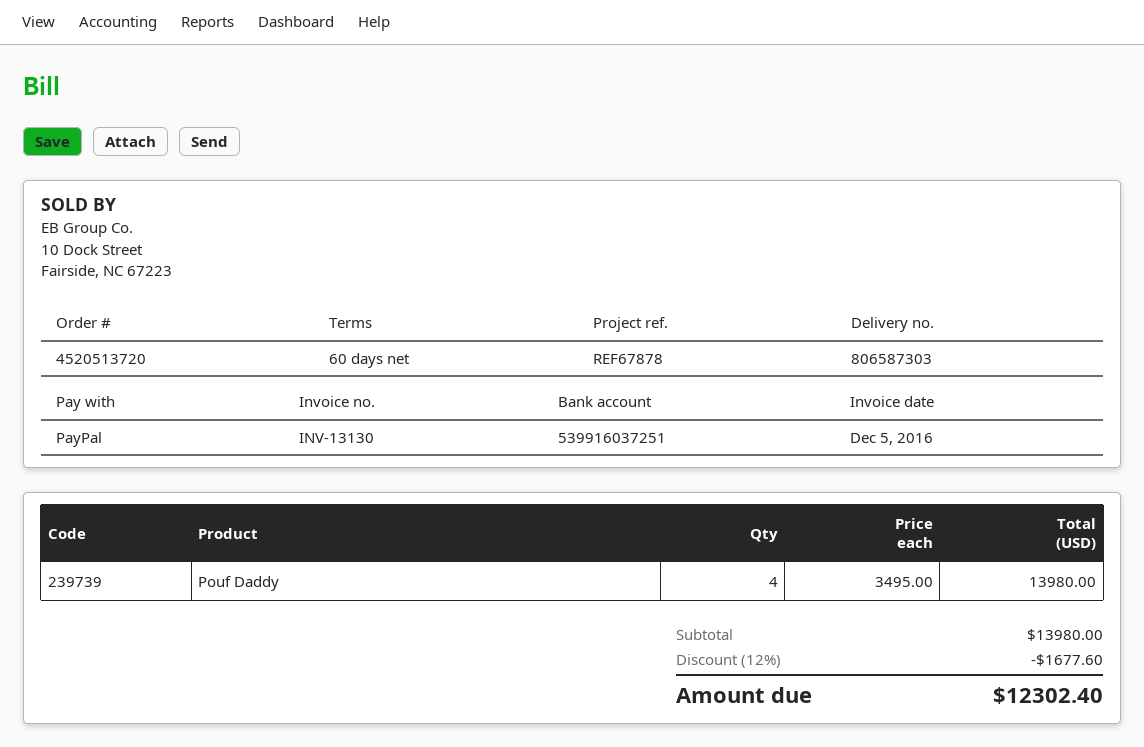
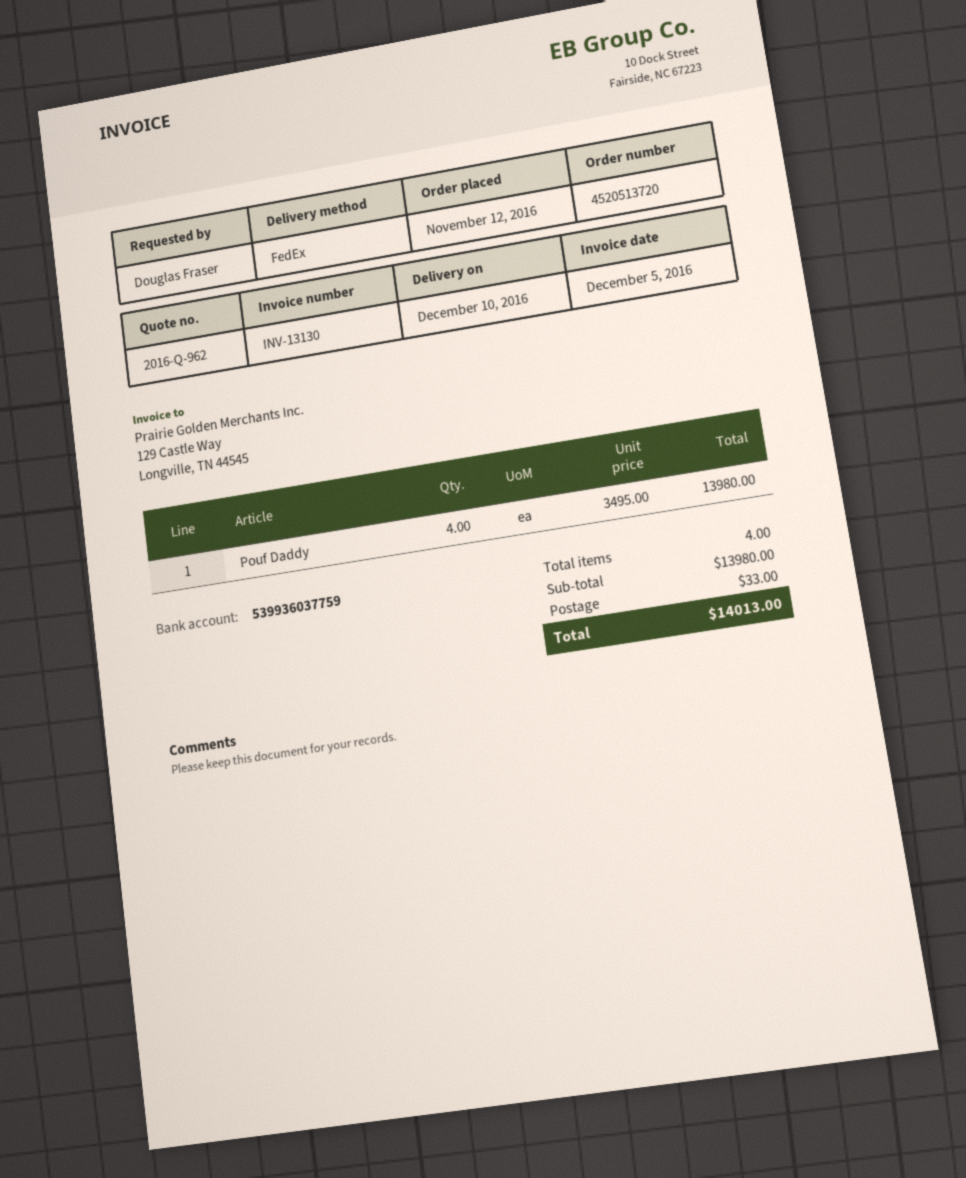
bank account: 539916037251 -> 539936037759
discount: 12% = 1677.60 -> none
shipping: none -> 33.00
total: 12302.40 -> 14013.00

